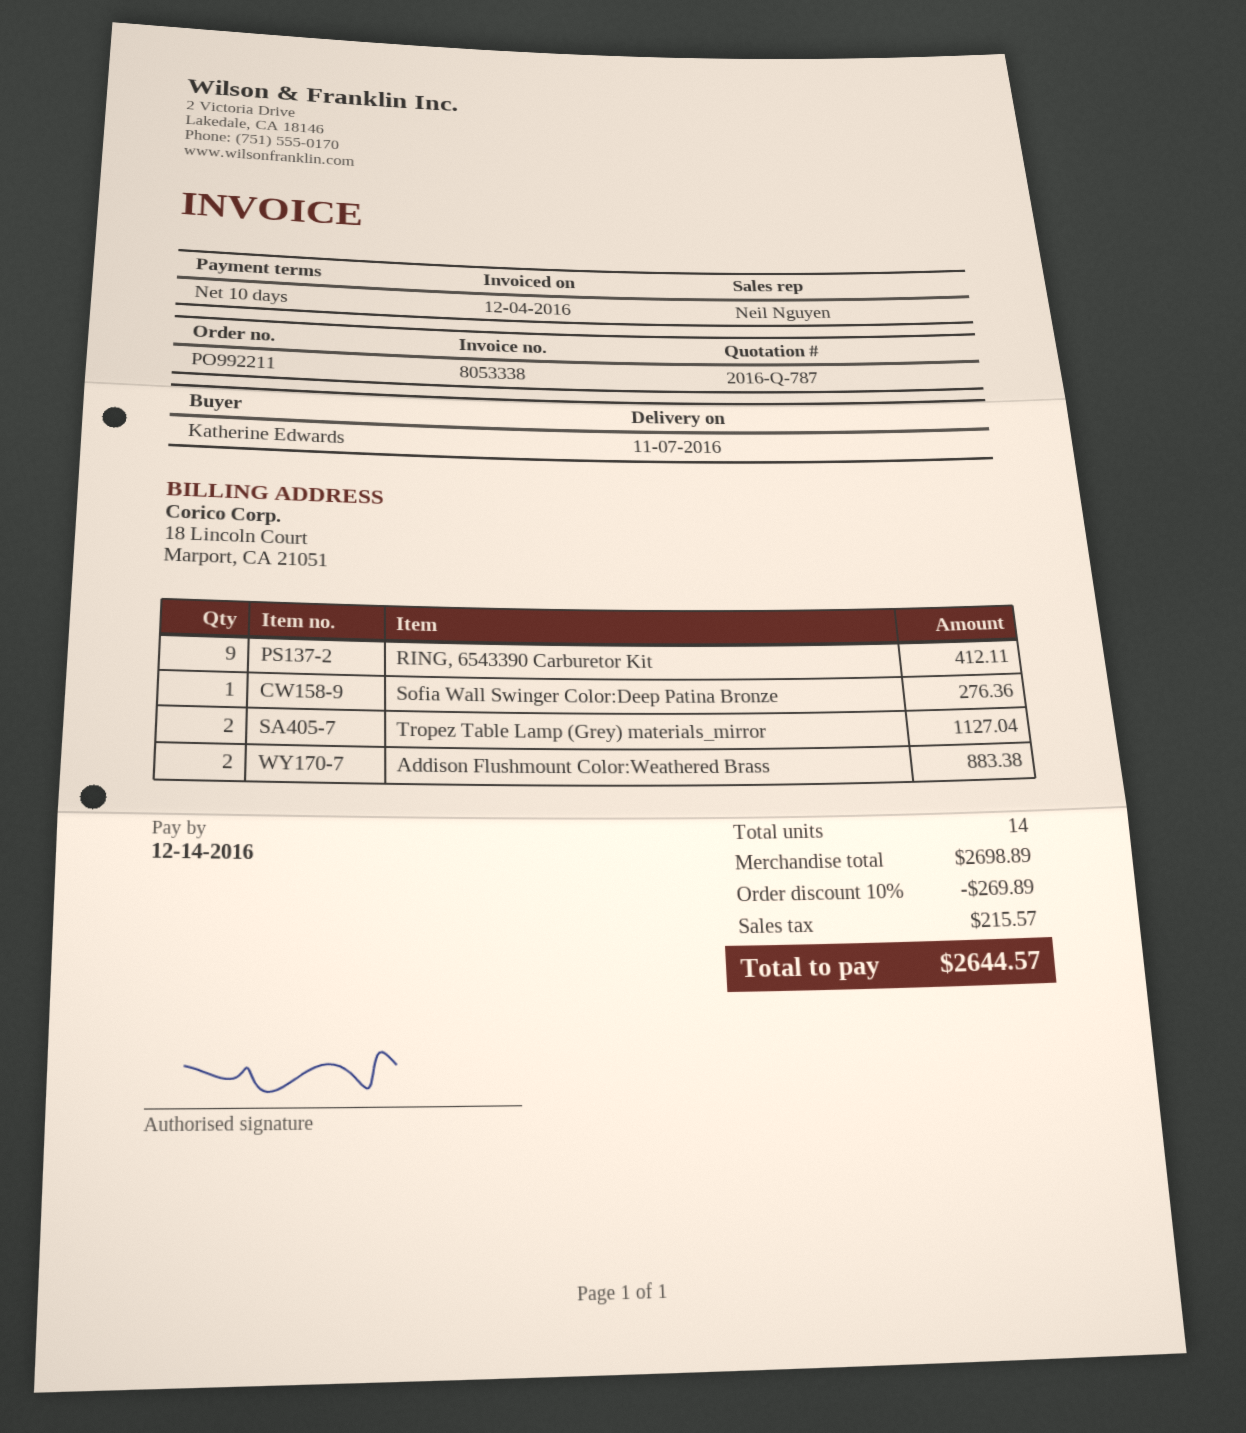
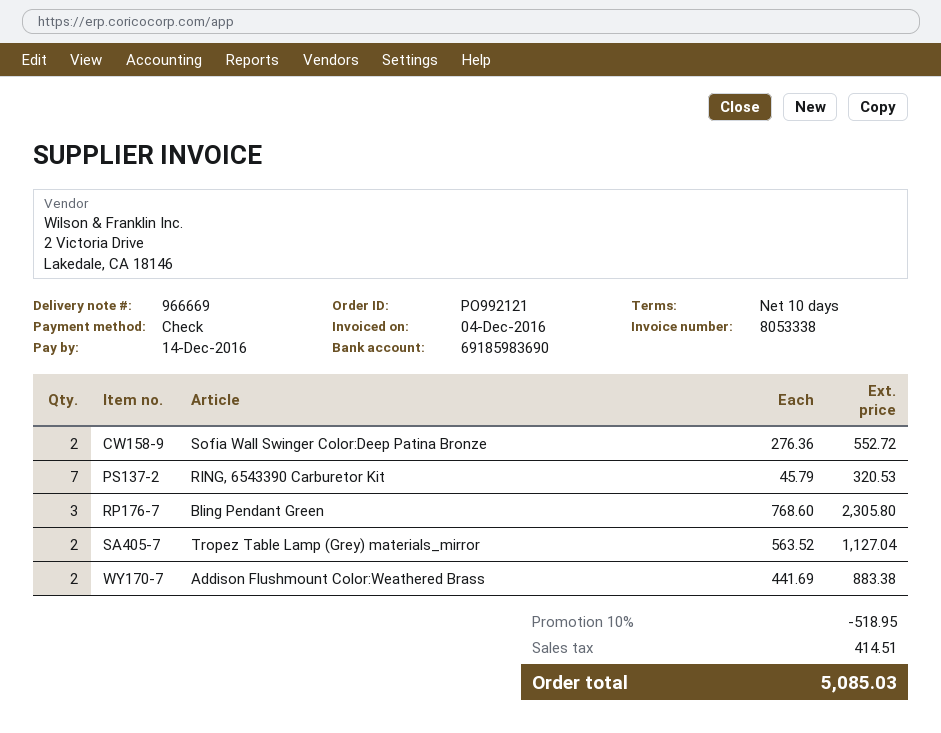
order number: PO992211 -> PO992121
RING, 6543390 Carburetor Kit: 9 for 412.11 -> 7 for 320.53
Sofia Wall Swinger Color:Deep Patina Bronze: 1 for 276.36 -> 2 for 552.72
Bling Pendant Green: none -> 3 for 2305.80
discount: 10% = 269.89 -> 10% = 518.95
tax: 215.57 -> 414.51
total: 2644.57 -> 5085.03

